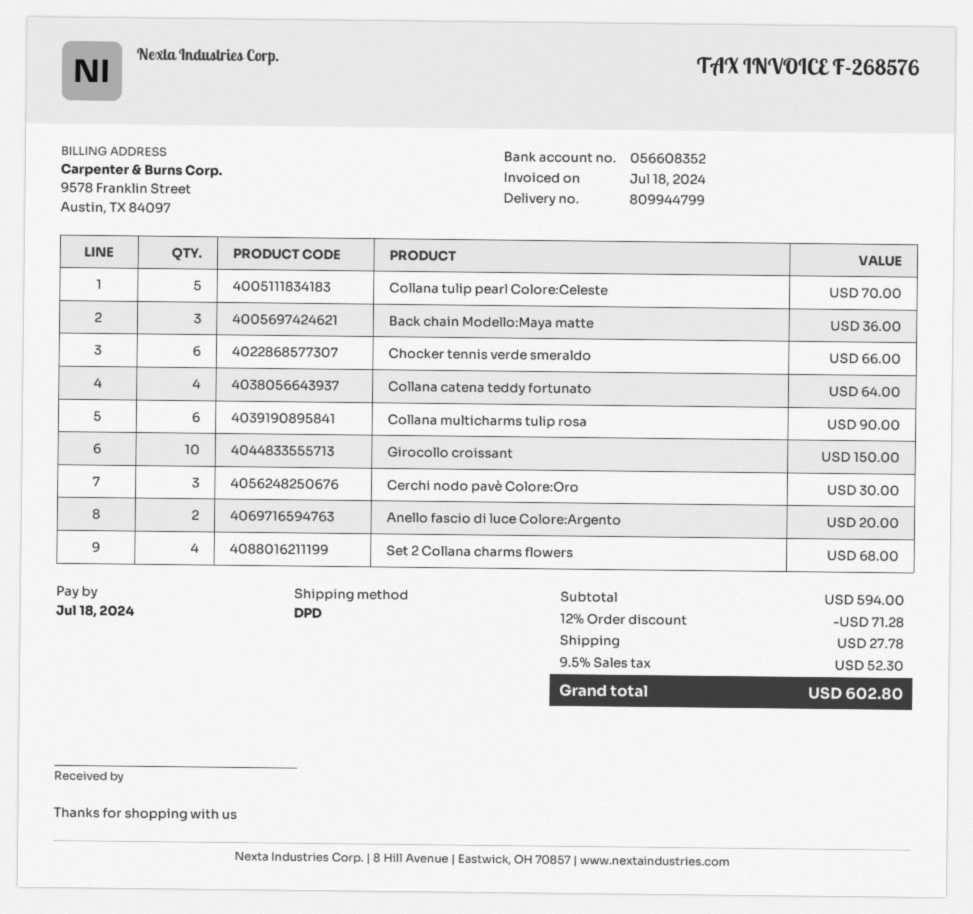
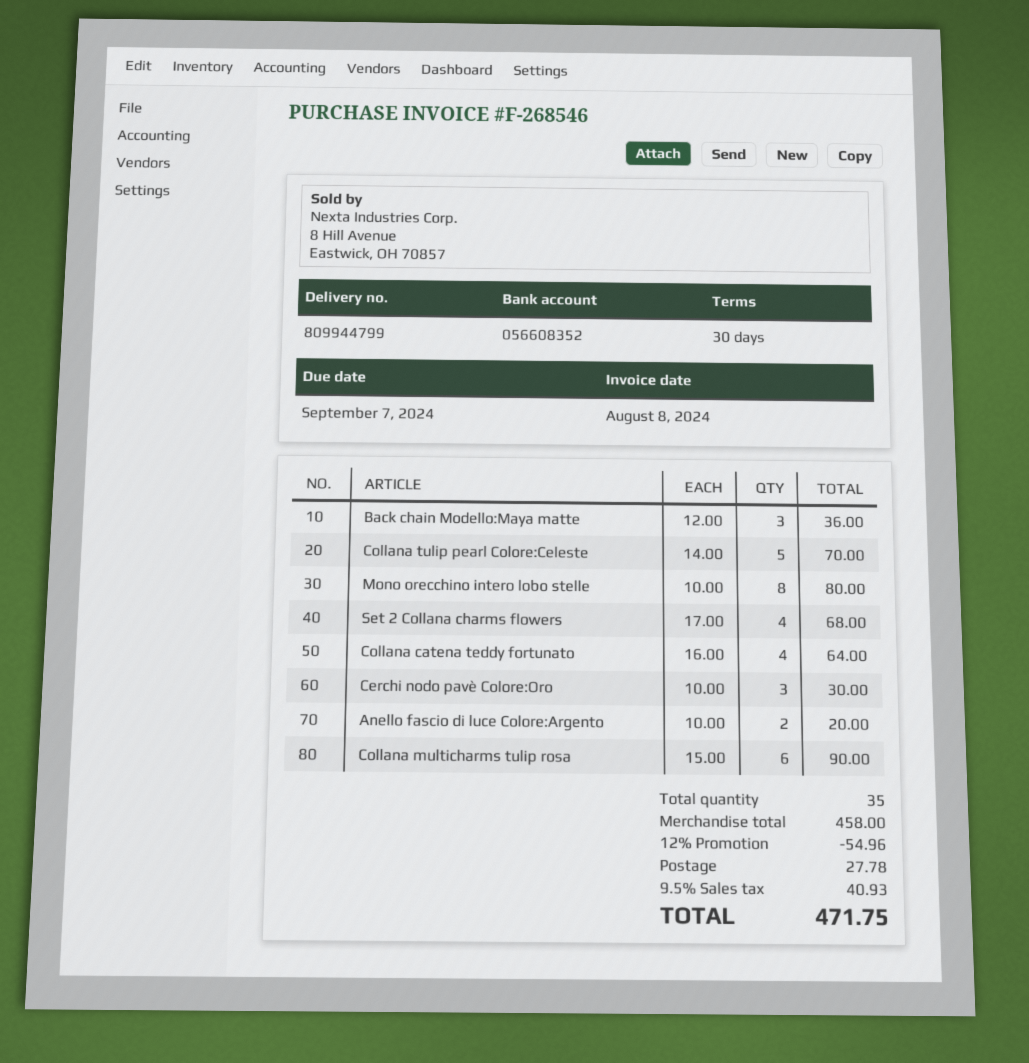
invoice number: F-268576 -> F-268546
invoice date: 2024-07-18 -> 2024-08-08
due date: 2024-07-18 -> 2024-09-07
Chocker tennis verde smeraldo: 6 for 66.00 -> none
Girocollo croissant: 10 for 150.00 -> none
Mono orecchino intero lobo stelle: none -> 8 for 80.00
subtotal: 594.00 -> 458.00
discount: 12% = 71.28 -> 12% = 54.96
tax: 9.5% = 52.30 -> 9.5% = 40.93
total: 602.80 -> 471.75

